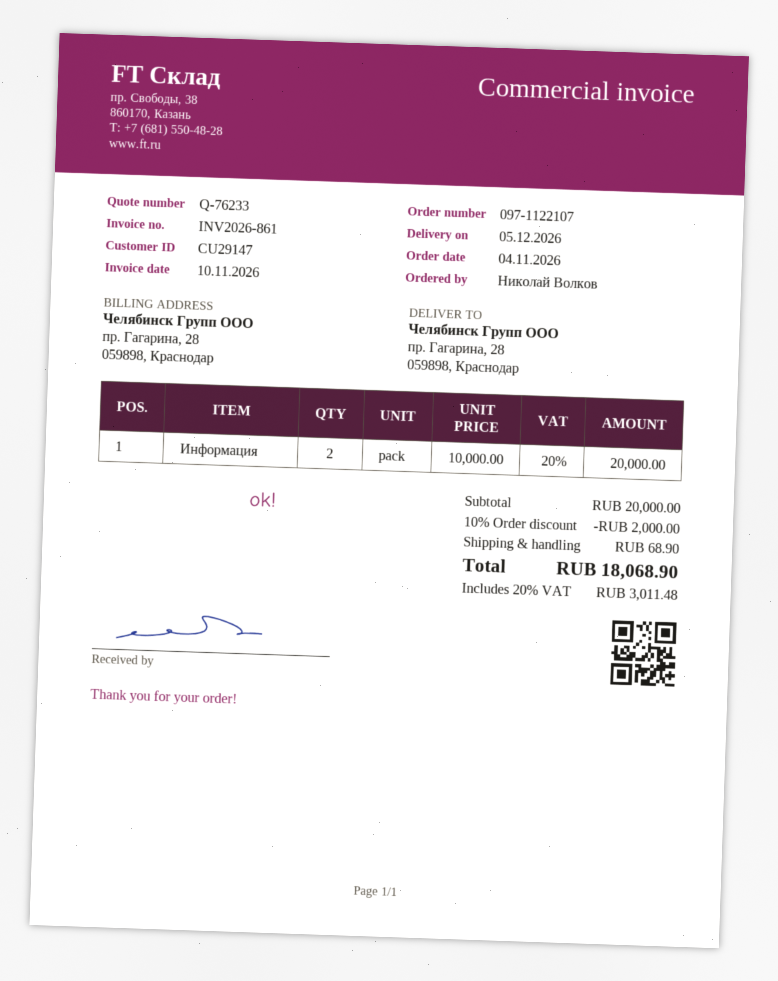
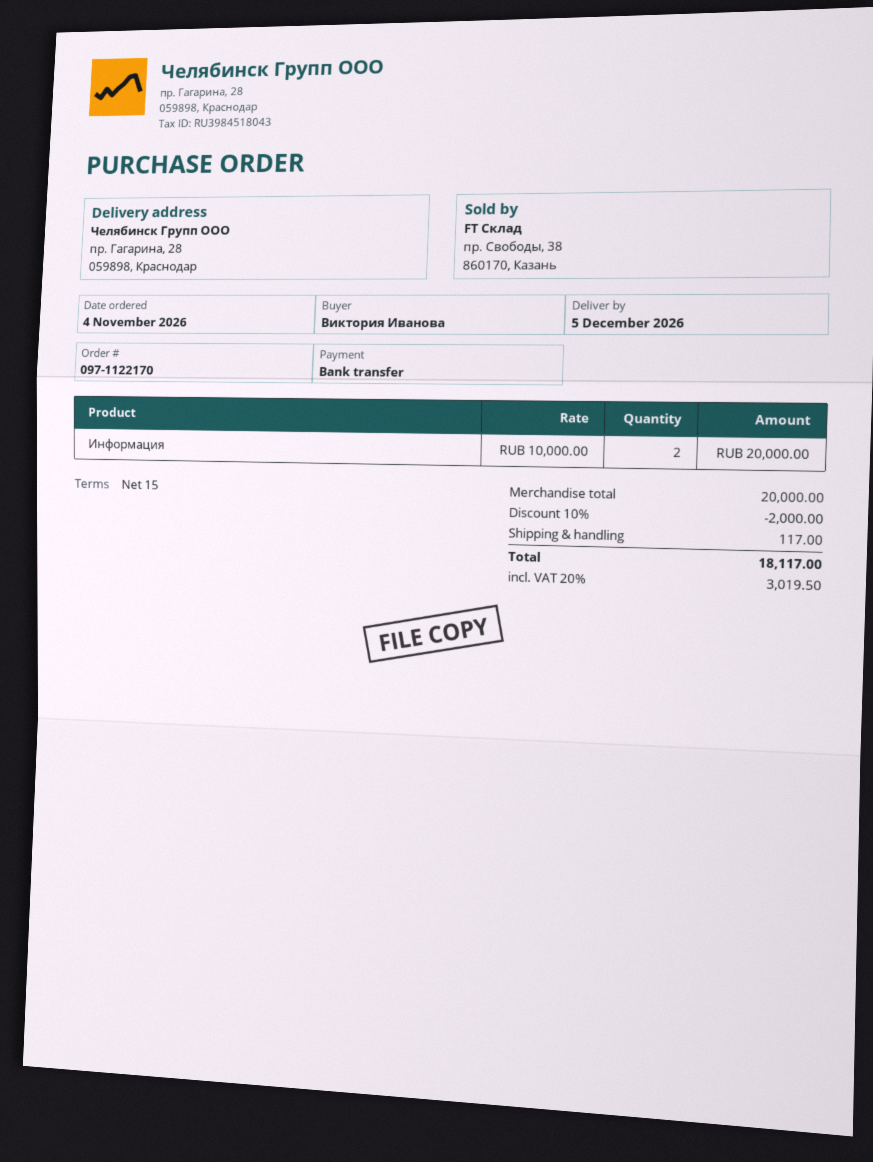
order number: 097-1122107 -> 097-1122170
ordered by: Николай Волков -> Виктория Иванова
shipping: 68.90 -> 117.00
tax: 20% = 3011.48 -> 20% = 3019.50
total: 18068.90 -> 18117.00

